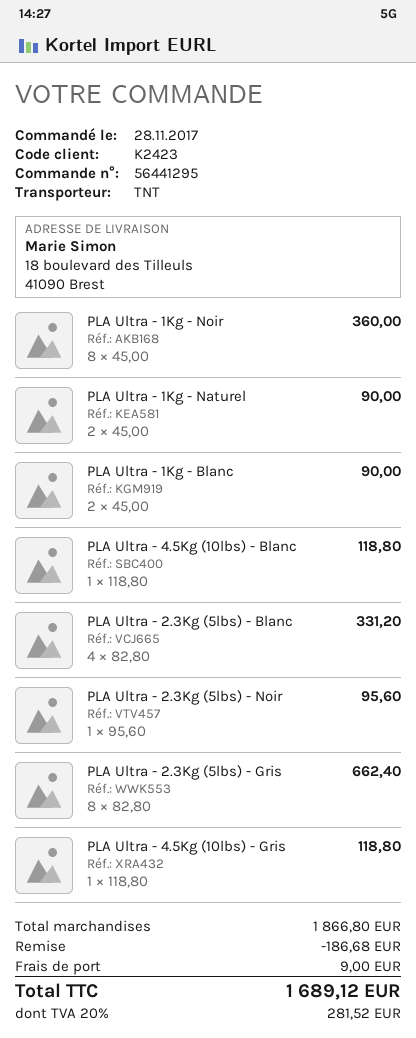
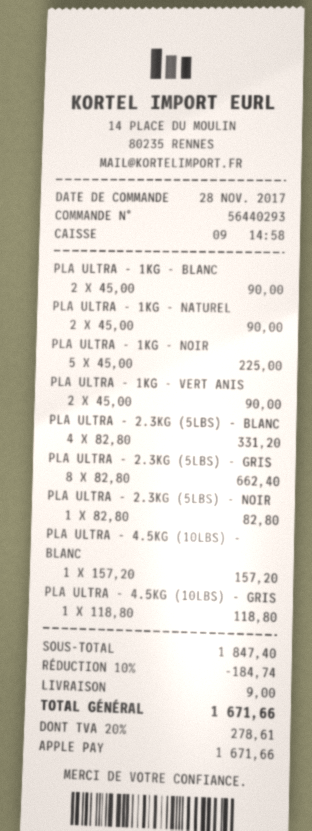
order number: 56441295 -> 56440293
PLA Ultra - 1Kg - Noir: 8 x 45.00 = 360.00 -> 5 x 45.00 = 225.00
PLA Ultra - 4.5Kg (10lbs) - Blanc: 1 x 118.80 = 118.80 -> 1 x 157.20 = 157.20
PLA Ultra - 2.3Kg (5lbs) - Noir: 1 x 95.60 = 95.60 -> 1 x 82.80 = 82.80
PLA ULTRA - 1KG - VERT ANIS: none -> 2 x 45.00 = 90.00
subtotal: 1866.80 -> 1847.40
discount: 186.68 -> 184.74
tax: 20% = 281.52 -> 20% = 278.61
total: 1689.12 -> 1671.66

